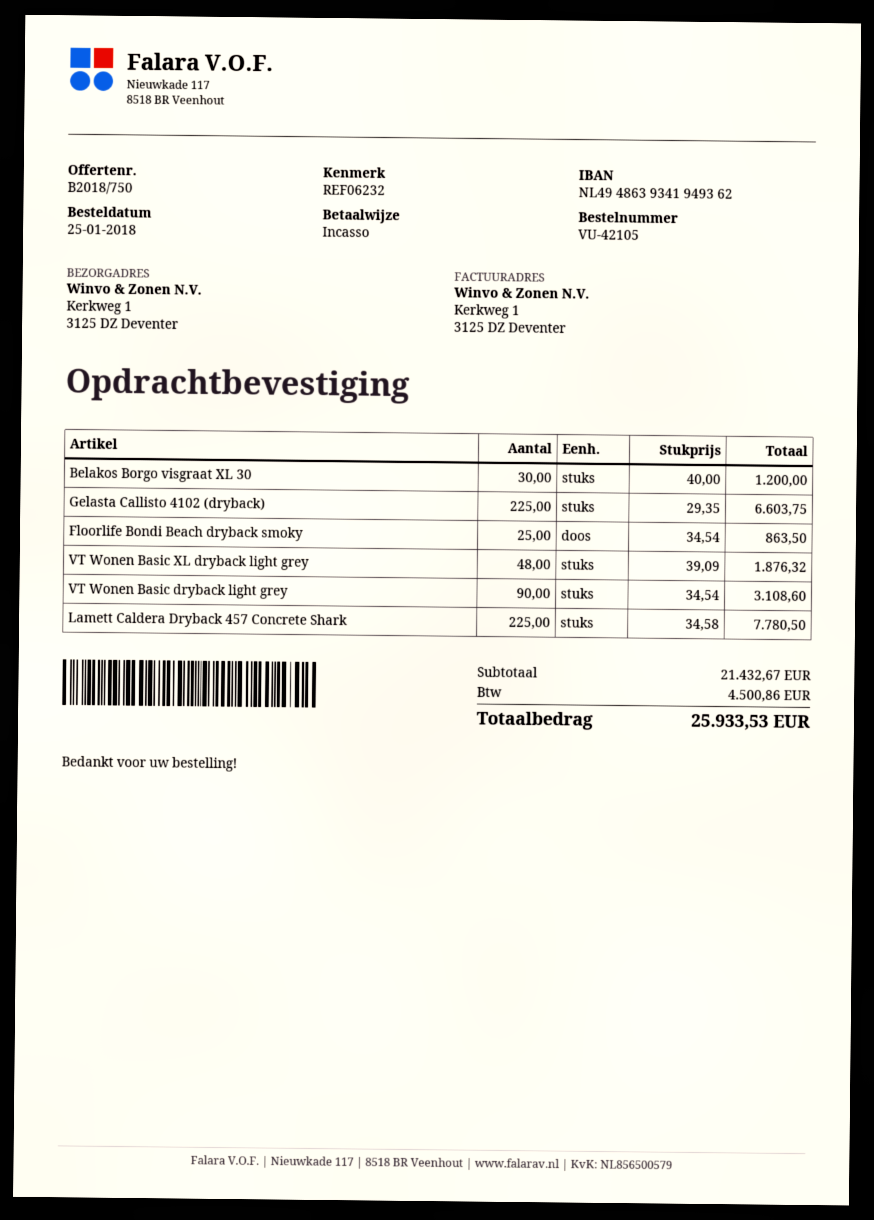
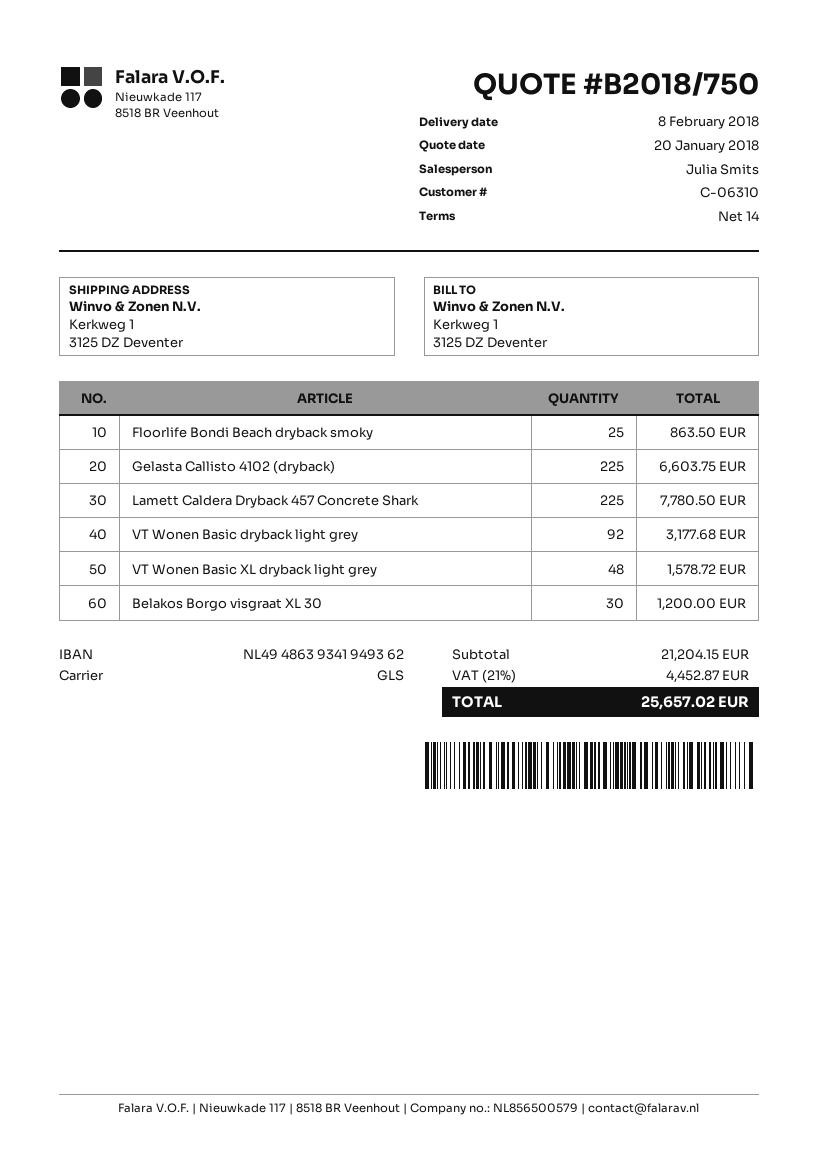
VT Wonen Basic XL dryback light grey: 48 for 1876.32 -> 48 for 1578.72
VT Wonen Basic dryback light grey: 90 for 3108.60 -> 92 for 3177.68
subtotal: 21432.67 -> 21204.15
tax: 4500.86 -> 4452.87
total: 25933.53 -> 25657.02

